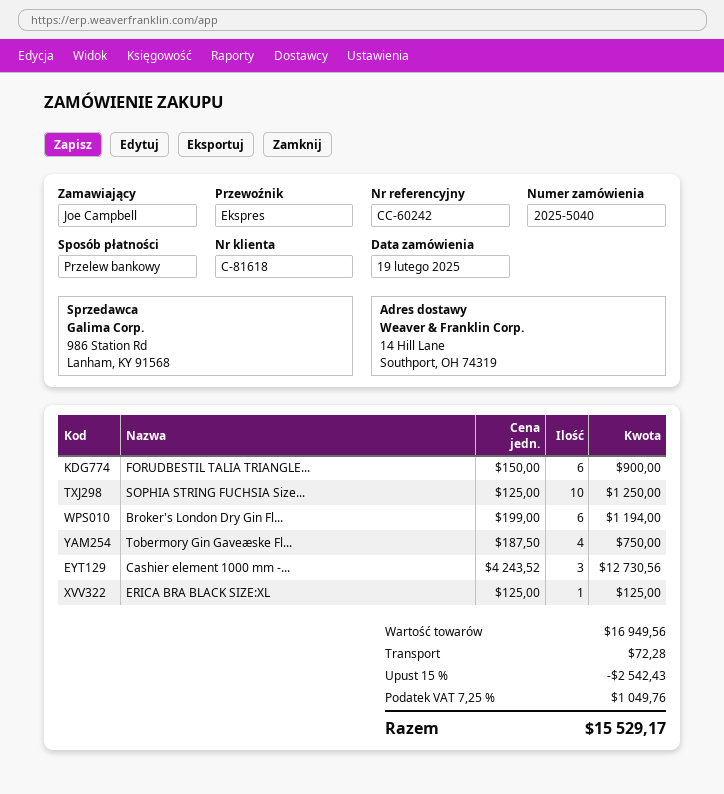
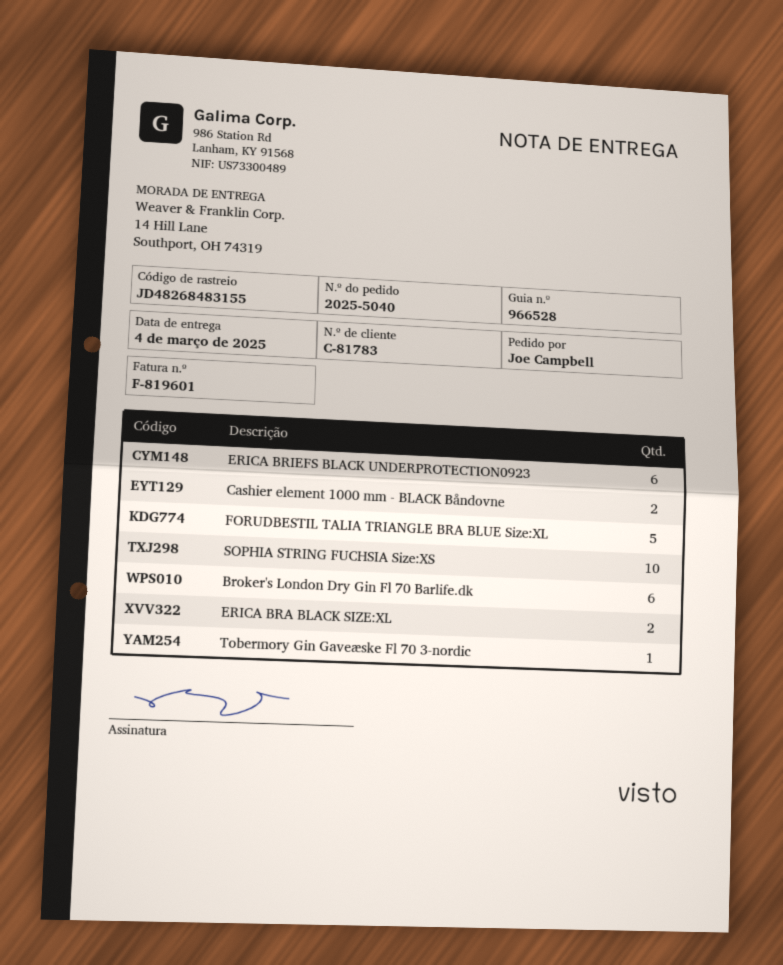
customer number: C-81618 -> C-81783
FORUDBESTIL TALIA TRIANGLE...: 6 -> 5
Tobermory Gin Gaveæske Fl...: 4 -> 1
Cashier element 1000 mm -...: 3 -> 2
ERICA BRA BLACK SIZE:XL: 1 -> 2
ERICA BRIEFS BLACK UNDERPROTECTION0923: none -> 6

